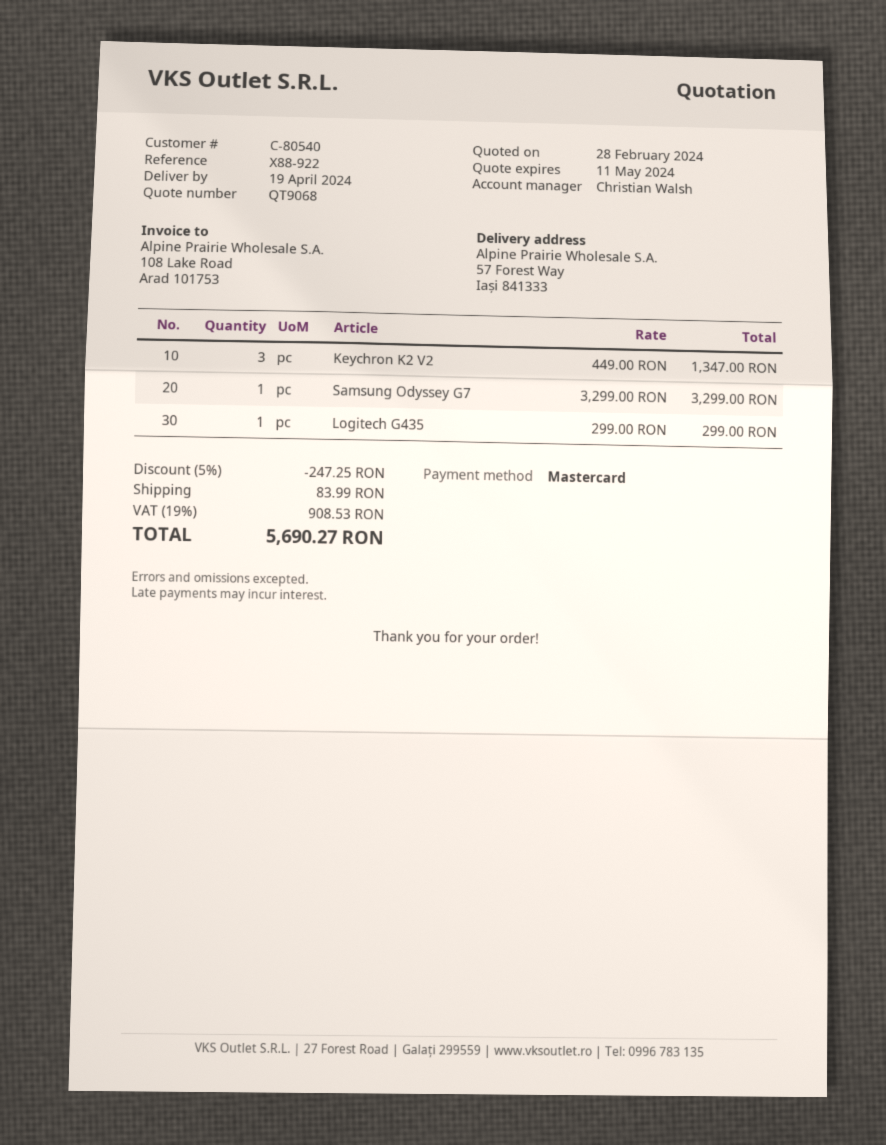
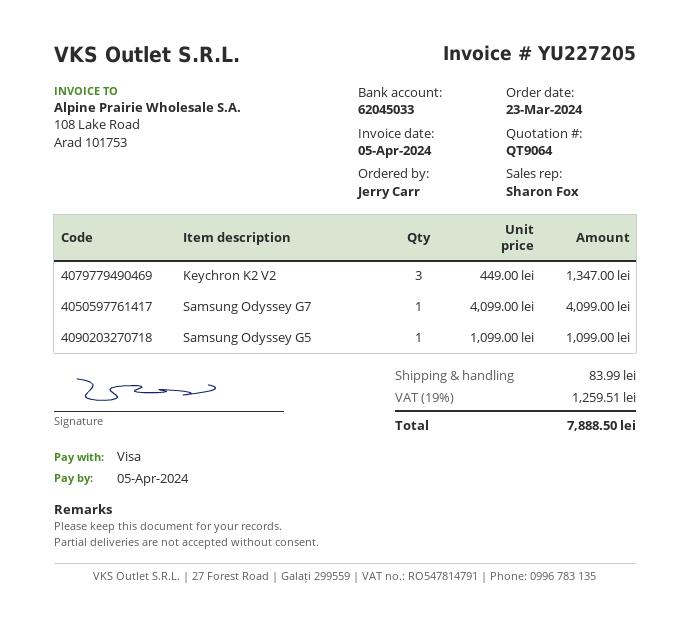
quote number: QT9068 -> QT9064
sales rep: Christian Walsh -> Sharon Fox
payment method: Mastercard -> Visa
Samsung Odyssey G7: 1 x 3299.00 = 3299.00 -> 1 x 4099.00 = 4099.00
Logitech G435: 1 x 299.00 = 299.00 -> none
Samsung Odyssey G5: none -> 1 x 1099.00 = 1099.00
discount: 5% = 247.25 -> none
tax: 19% = 908.53 -> 19% = 1259.51
total: 5690.27 -> 7888.50

